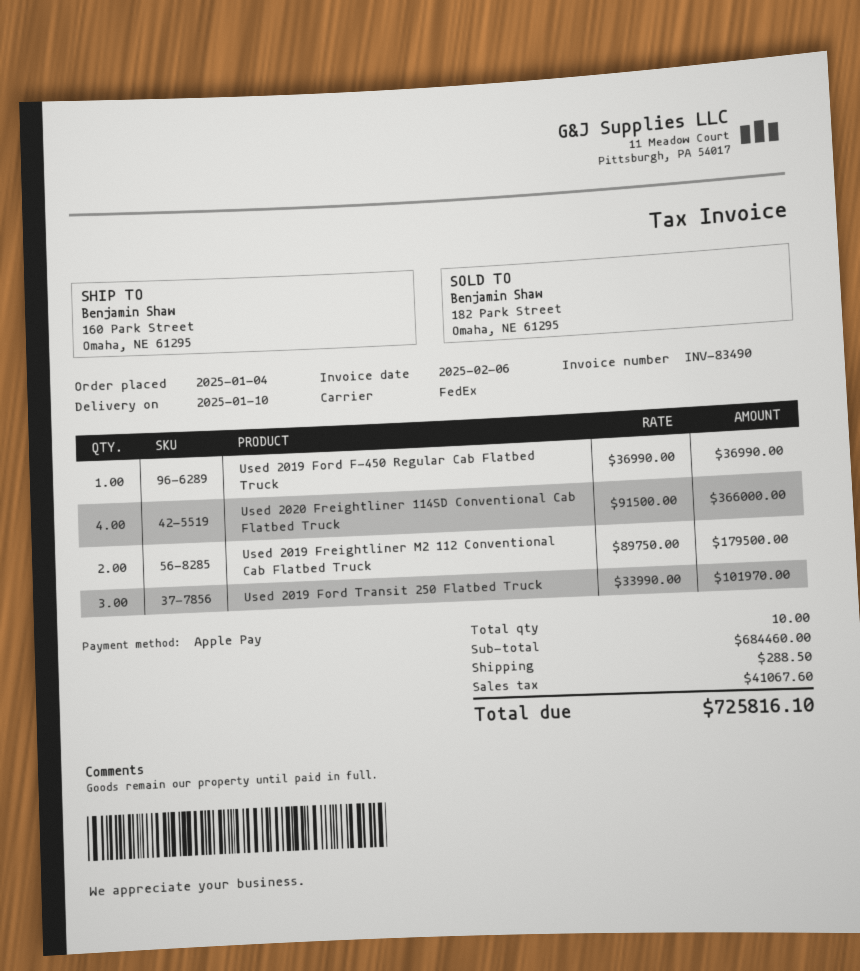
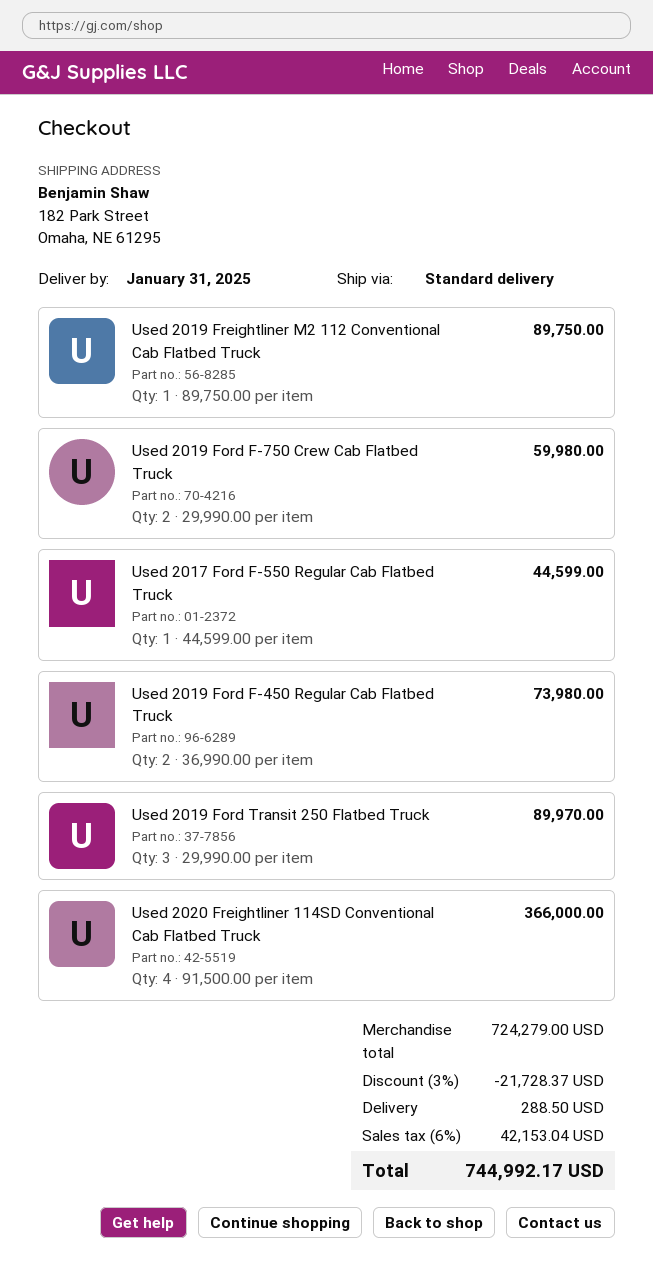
delivery date: 2025-01-10 -> 2025-01-31
shipping method: FedEx -> standard
ship to: 160 Park Street, Omaha, NE 61295 -> 182 Park Street, Omaha, NE 61295
Used 2019 Ford F-450 Regular Cab Flatbed Truck: 1 x 36990.00 = 36990.00 -> 2 x 36990.00 = 73980.00
Used 2019 Freightliner M2 112 Conventional Cab Flatbed Truck: 2 x 89750.00 = 179500.00 -> 1 x 89750.00 = 89750.00
Used 2019 Ford Transit 250 Flatbed Truck: 3 x 33990.00 = 101970.00 -> 3 x 29990.00 = 89970.00
Used 2019 Ford F-750 Crew Cab Flatbed Truck: none -> 2 x 29990.00 = 59980.00
Used 2017 Ford F-550 Regular Cab Flatbed Truck: none -> 1 x 44599.00 = 44599.00
subtotal: 684460.00 -> 724279.00
discount: none -> 3% = 21728.37
tax: 41067.60 -> 42153.04
total: 725816.10 -> 744992.17

